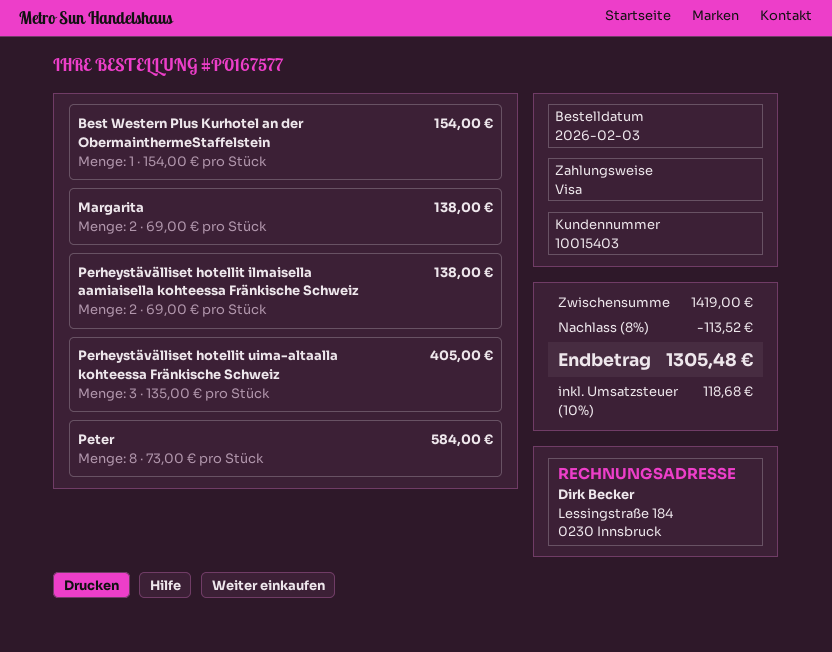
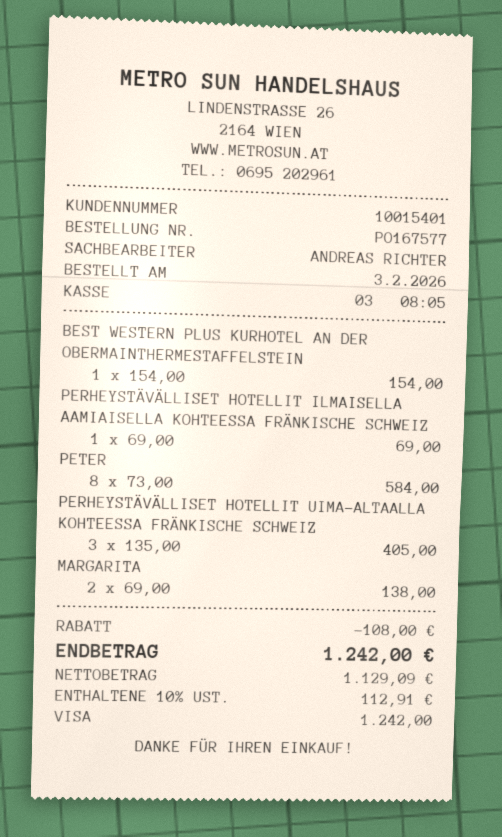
customer number: 10015403 -> 10015401
Perheystävälliset hotellit ilmaisella aamiaisella kohteessa Fränkische Schweiz: 2 x 69.00 = 138.00 -> 1 x 69.00 = 69.00
discount: 113.52 -> 108.00
tax: 10% = 118.68 -> 10% = 112.91
total: 1305.48 -> 1242.00

